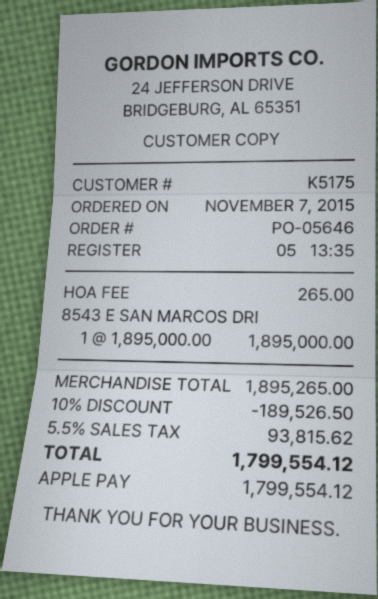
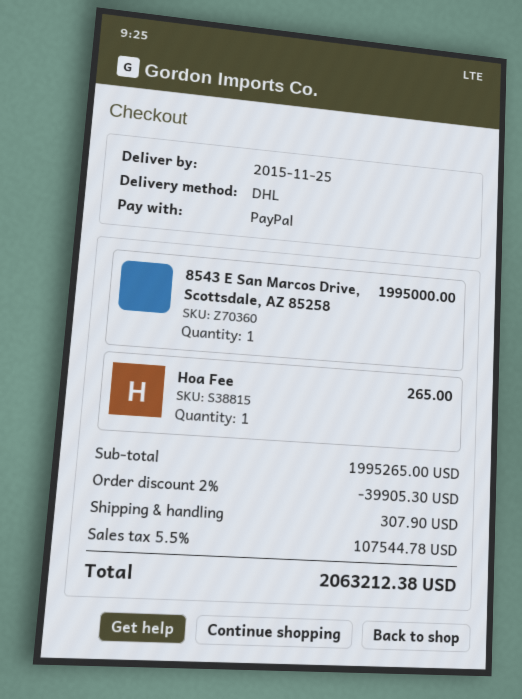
payment method: Apple Pay -> PayPal
8543 E SAN MARCOS DRI: 1 for 1895000.00 -> 1 for 1995000.00
subtotal: 1895265.00 -> 1995265.00
discount: 10% = 189526.50 -> 2% = 39905.30
shipping: none -> 307.90
tax: 5.5% = 93815.62 -> 5.5% = 107544.78
total: 1799554.12 -> 2063212.38

